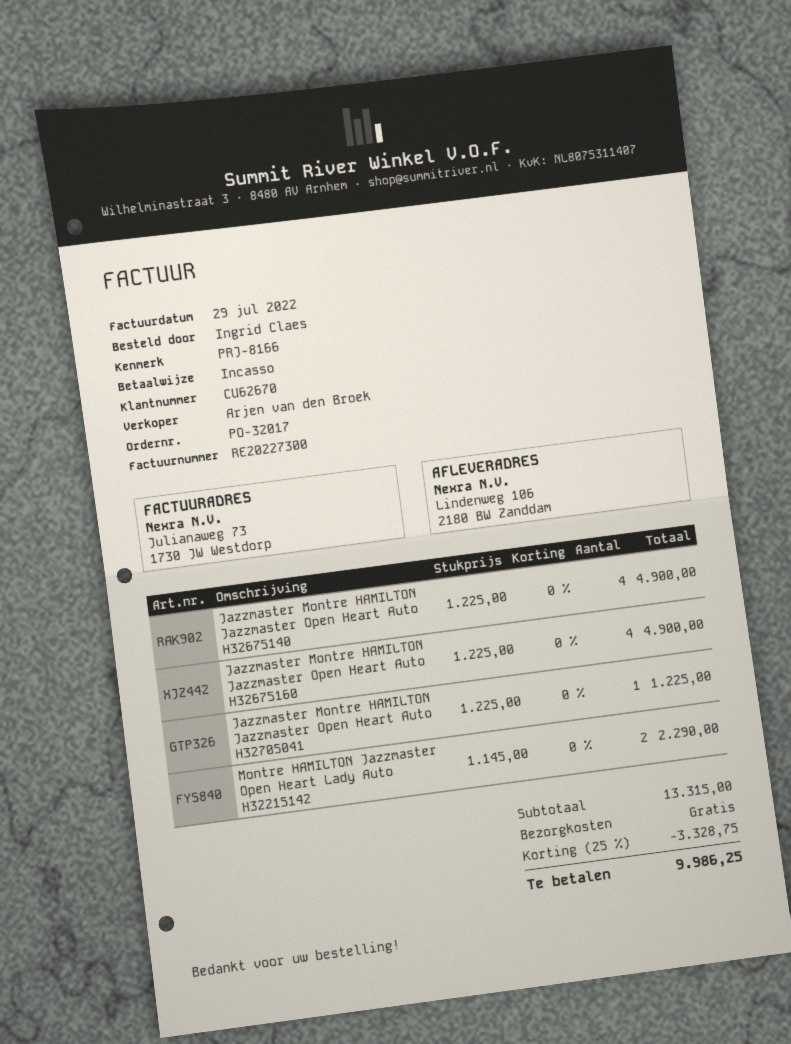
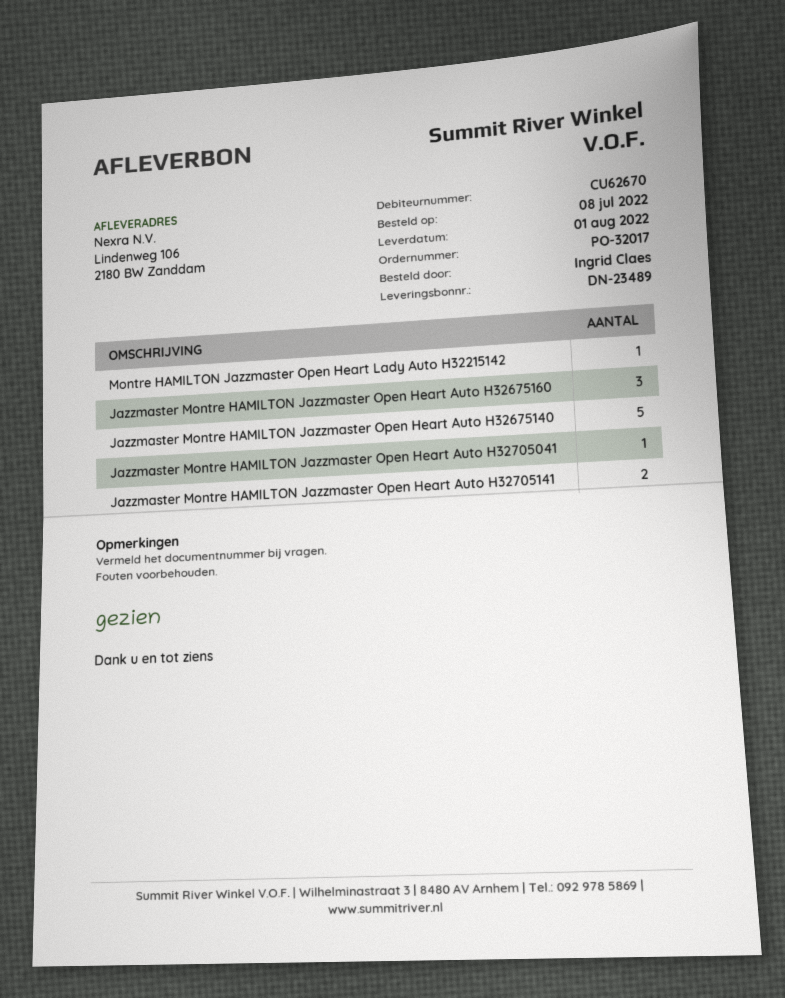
Jazzmaster Montre HAMILTON Jazzmaster Open Heart Auto H32675140: 4 -> 5
Jazzmaster Montre HAMILTON Jazzmaster Open Heart Auto H32675160: 4 -> 3
Montre HAMILTON Jazzmaster Open Heart Lady Auto H32215142: 2 -> 1
Jazzmaster Montre HAMILTON Jazzmaster Open Heart Auto H32705141: none -> 2

